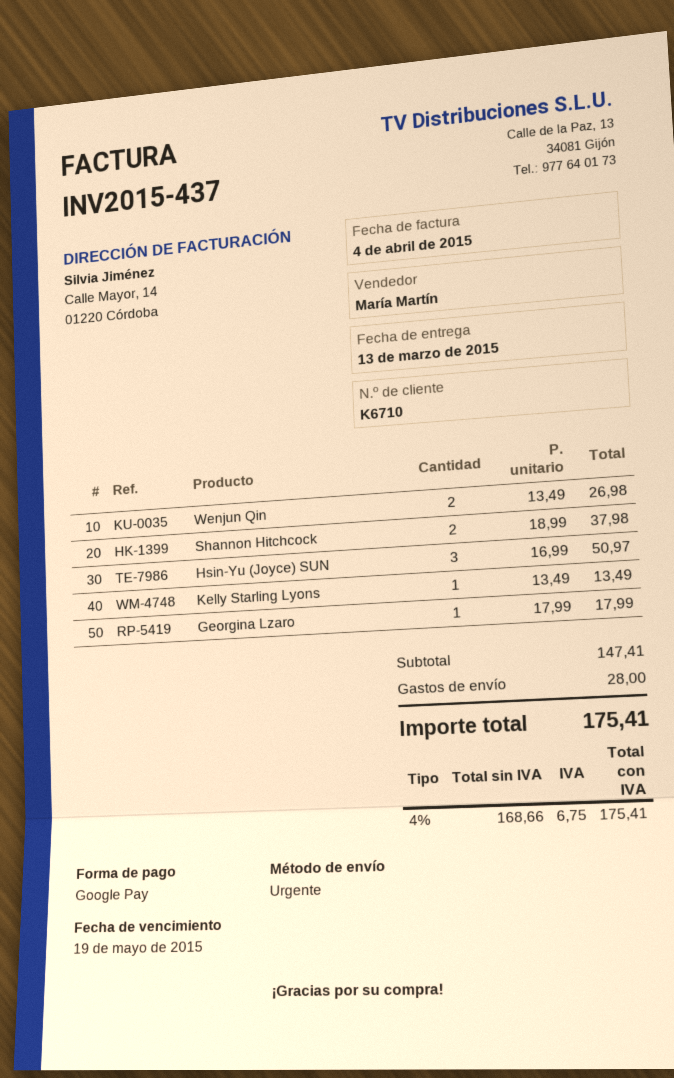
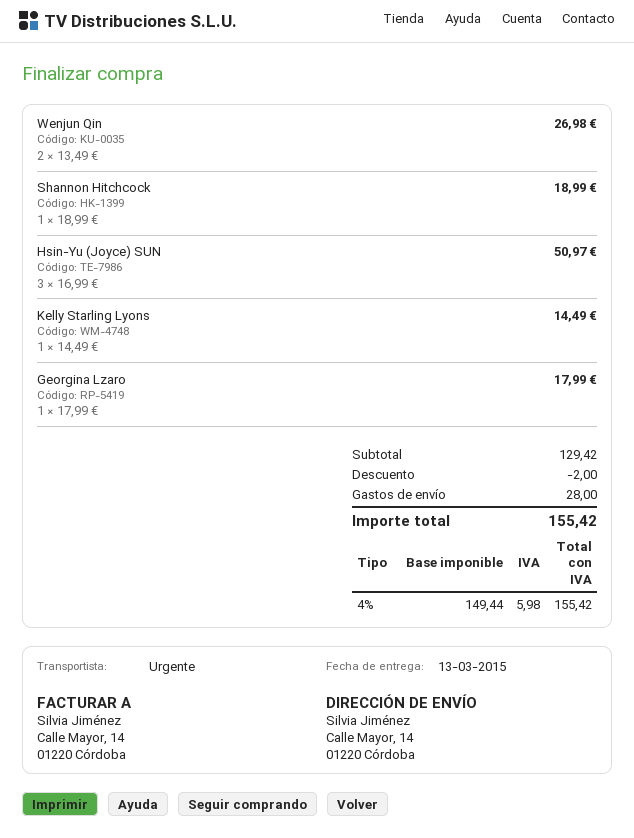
Shannon Hitchcock: 2 x 18.99 = 37.98 -> 1 x 18.99 = 18.99
Kelly Starling Lyons: 1 x 13.49 = 13.49 -> 1 x 14.49 = 14.49
subtotal: 147.41 -> 129.42
discount: none -> 2.00
net: 168.66 -> 149.44
tax: 4% = 6.75 -> 4% = 5.98
total: 175.41 -> 155.42

